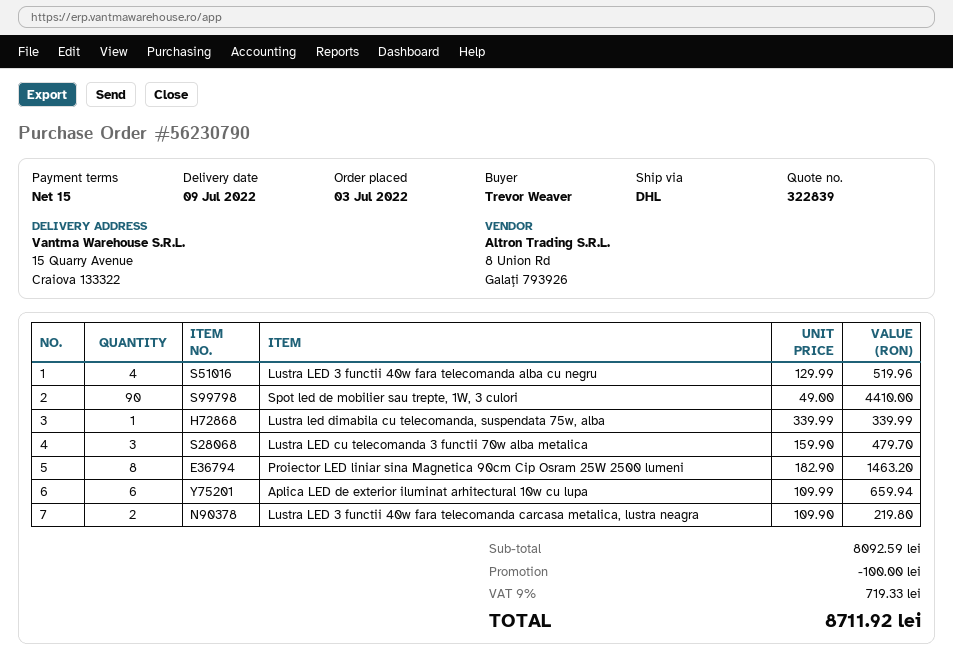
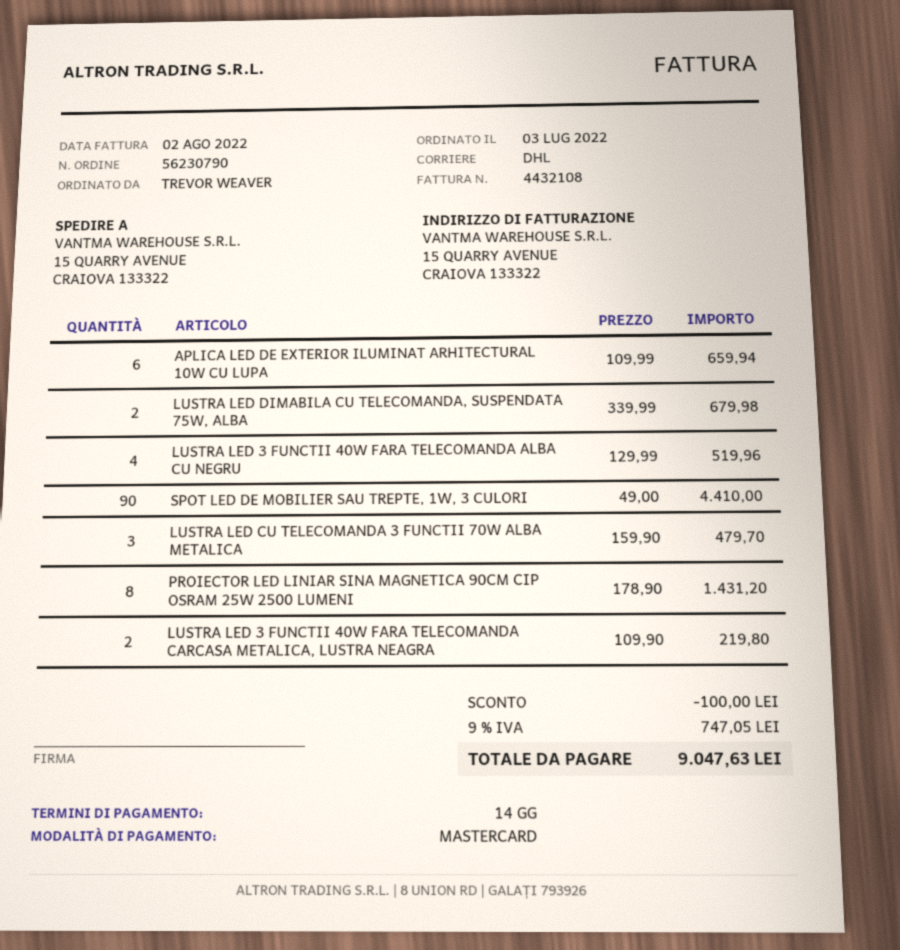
payment terms: 15 days -> 14 days
Lustra led dimabila cu telecomanda, suspendata 75w, alba: 1 x 339.99 = 339.99 -> 2 x 339.99 = 679.98
Proiector LED liniar sina Magnetica 90cm Cip Osram 25W 2500 lumeni: 8 x 182.90 = 1463.20 -> 8 x 178.90 = 1431.20
tax: 9% = 719.33 -> 9% = 747.05
total: 8711.92 -> 9047.63

